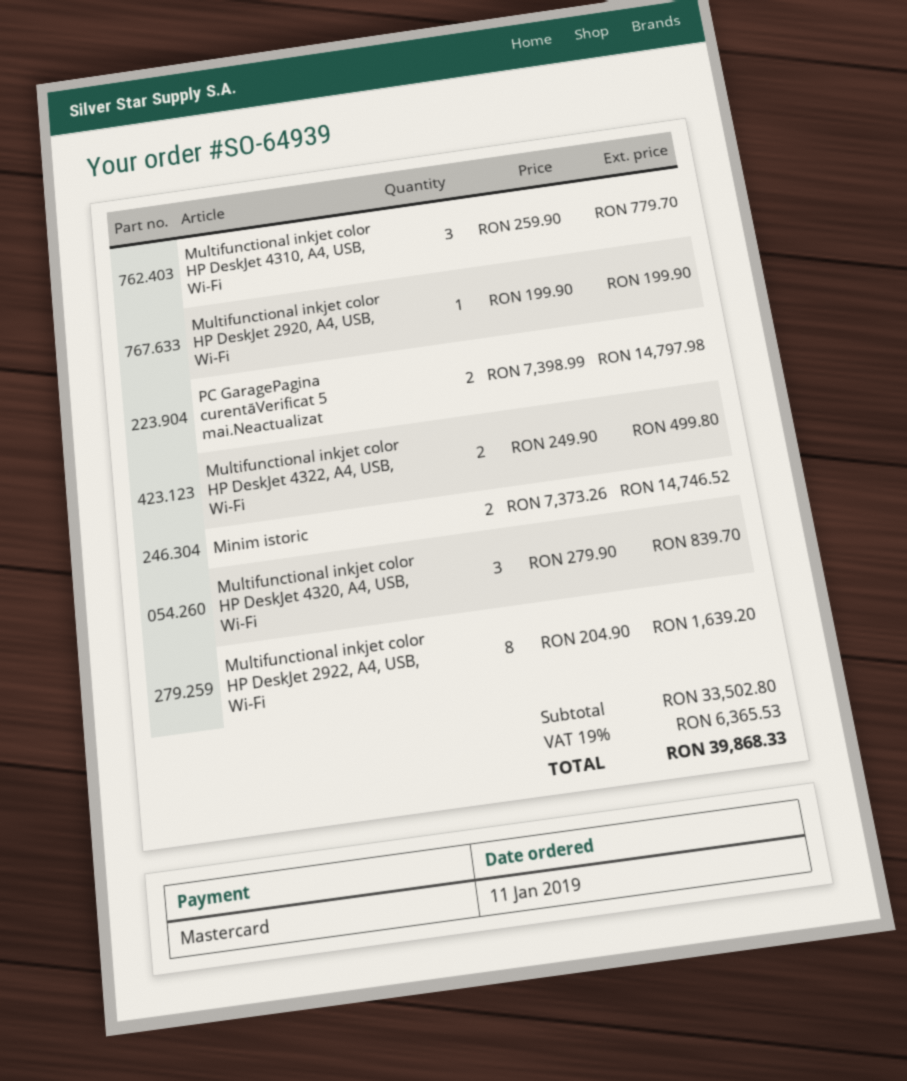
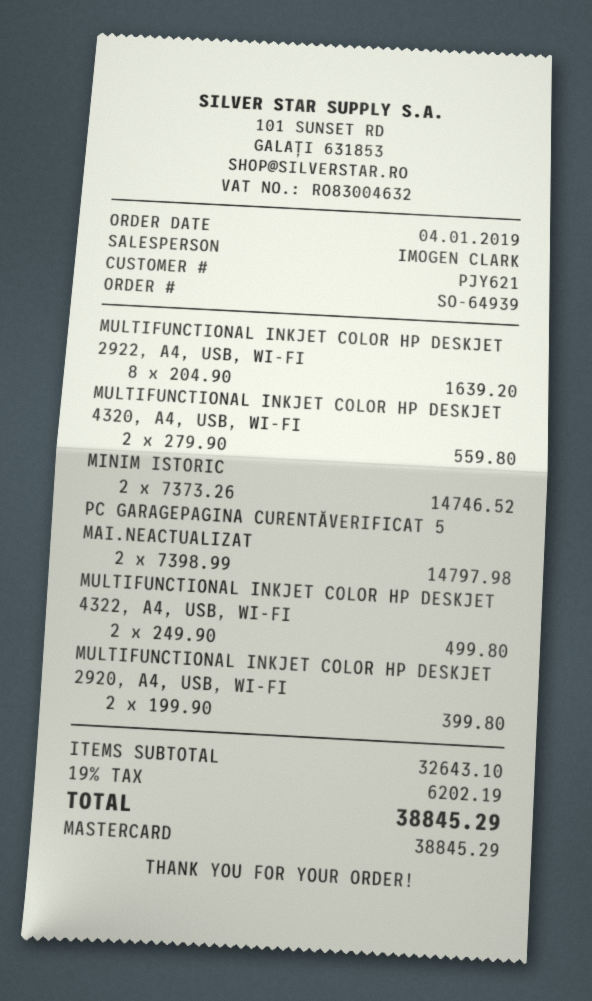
order date: 2019-01-11 -> 2019-01-04
Multifunctional inkjet color HP DeskJet 4310, A4, USB, Wi-Fi: 3 x 259.90 = 779.70 -> none
Multifunctional inkjet color HP DeskJet 2920, A4, USB, Wi-Fi: 1 x 199.90 = 199.90 -> 2 x 199.90 = 399.80
Multifunctional inkjet color HP DeskJet 4320, A4, USB, Wi-Fi: 3 x 279.90 = 839.70 -> 2 x 279.90 = 559.80
subtotal: 33502.80 -> 32643.10
tax: 19% = 6365.53 -> 19% = 6202.19
total: 39868.33 -> 38845.29

